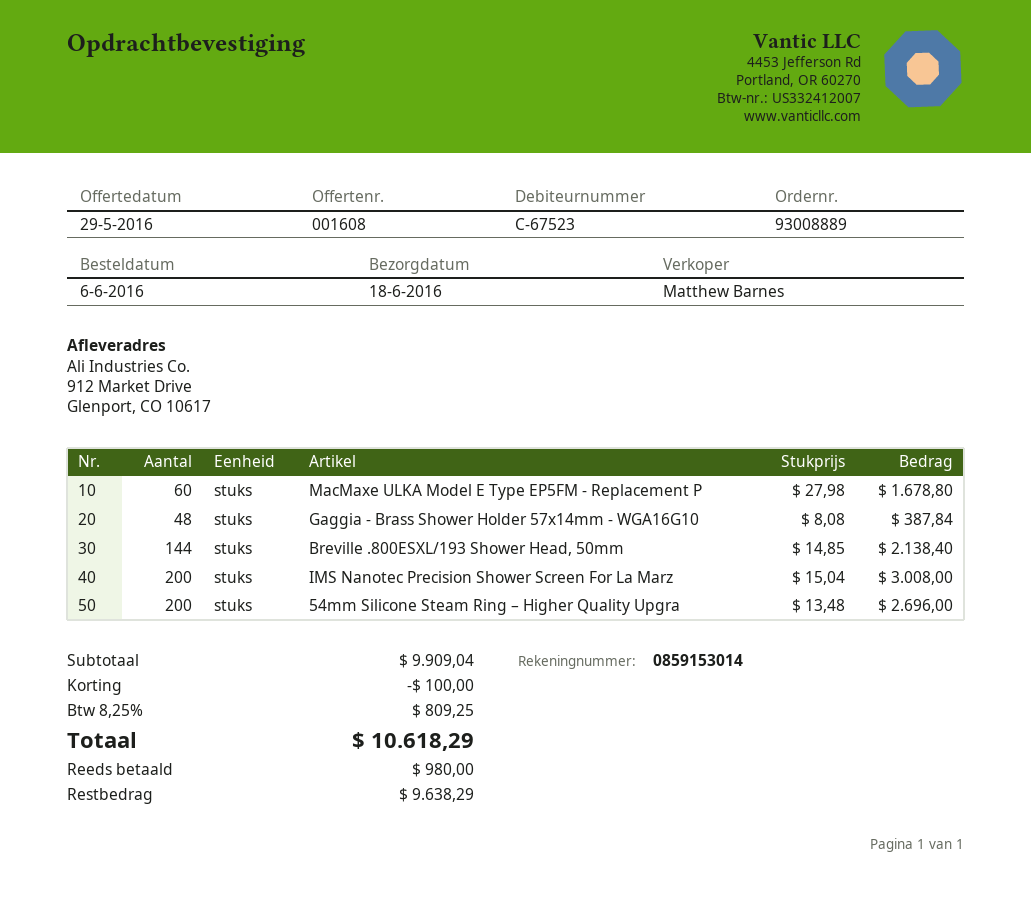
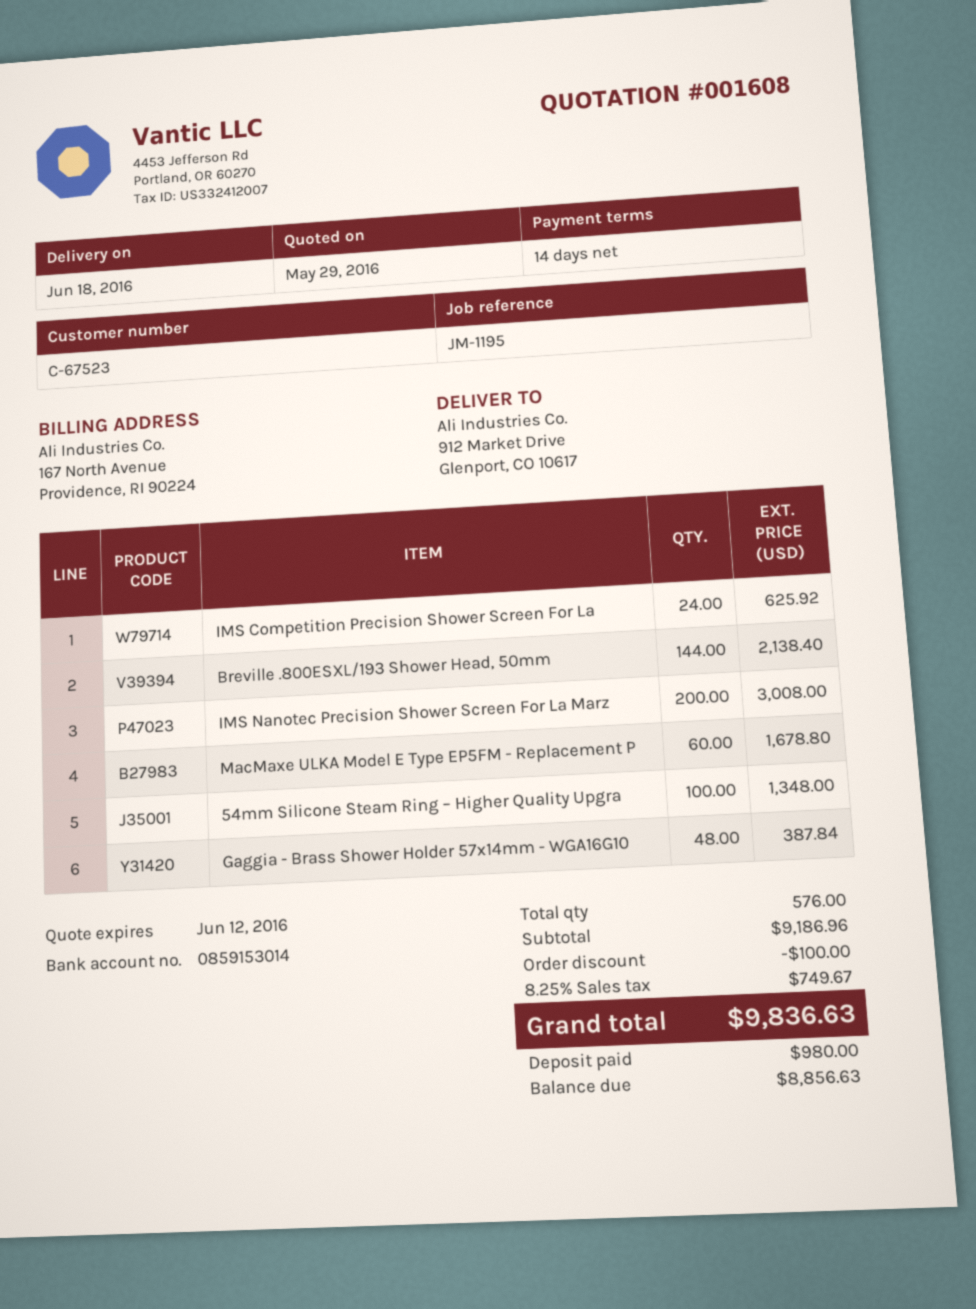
54mm Silicone Steam Ring – Higher Quality Upgra: 200 for 2696.00 -> 100 for 1348.00
IMS Competition Precision Shower Screen For La: none -> 24 for 625.92
subtotal: 9909.04 -> 9186.96
tax: 8.25% = 809.25 -> 8.25% = 749.67
total: 10618.29 -> 9836.63
balance: 9638.29 -> 8856.63

